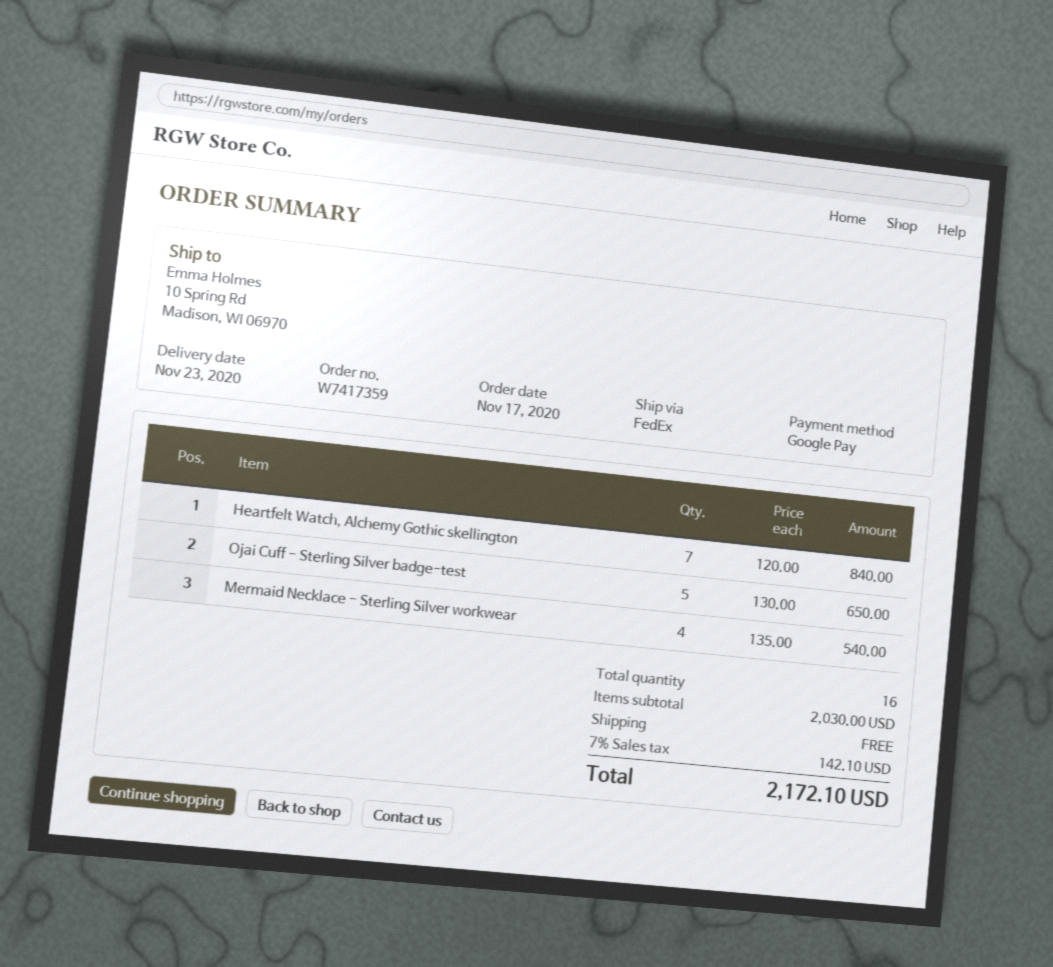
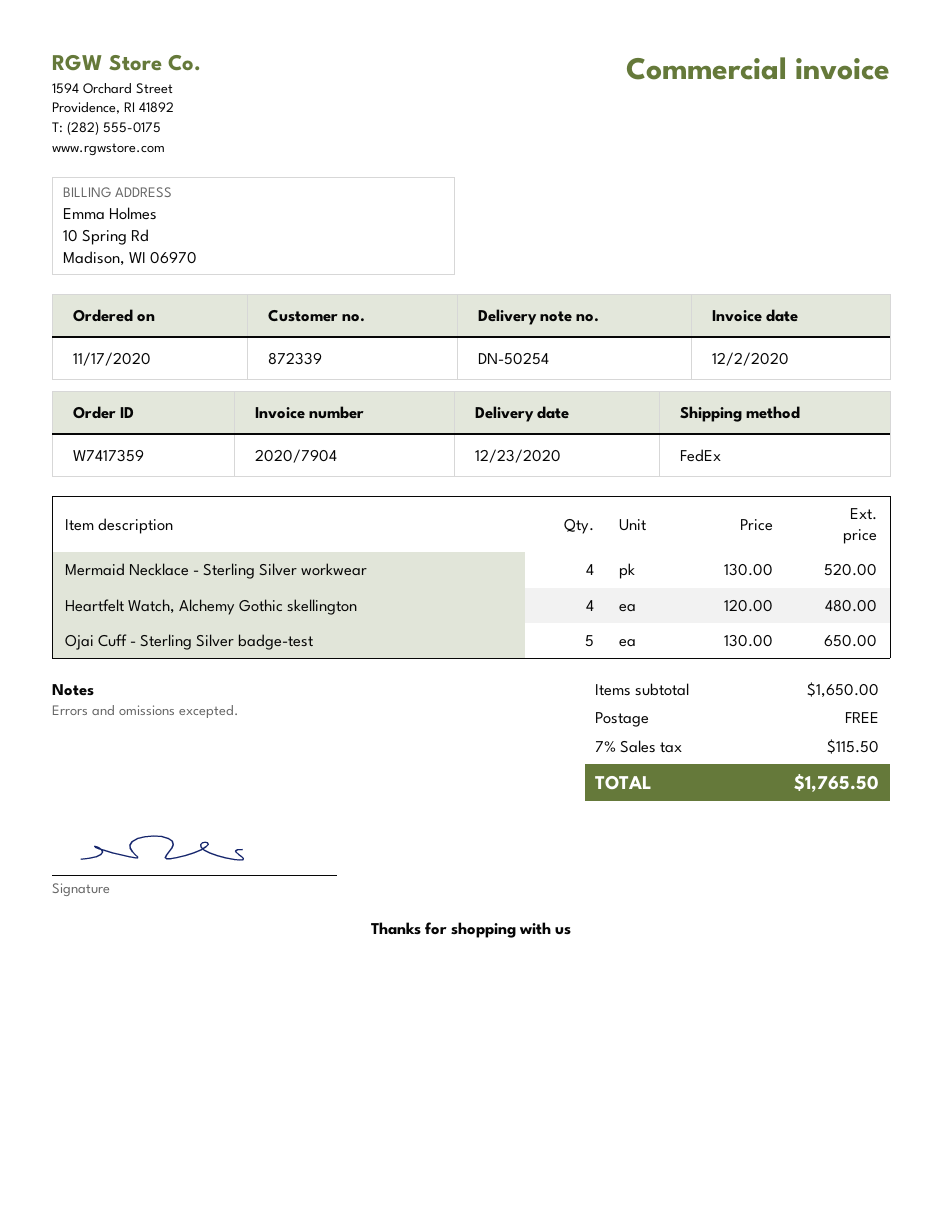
delivery date: 2020-11-23 -> 2020-12-23
Heartfelt Watch, Alchemy Gothic skellington: 7 x 120.00 = 840.00 -> 4 x 120.00 = 480.00
Mermaid Necklace - Sterling Silver workwear: 4 x 135.00 = 540.00 -> 4 x 130.00 = 520.00
subtotal: 2030.00 -> 1650.00
tax: 7% = 142.10 -> 7% = 115.50
total: 2172.10 -> 1765.50

